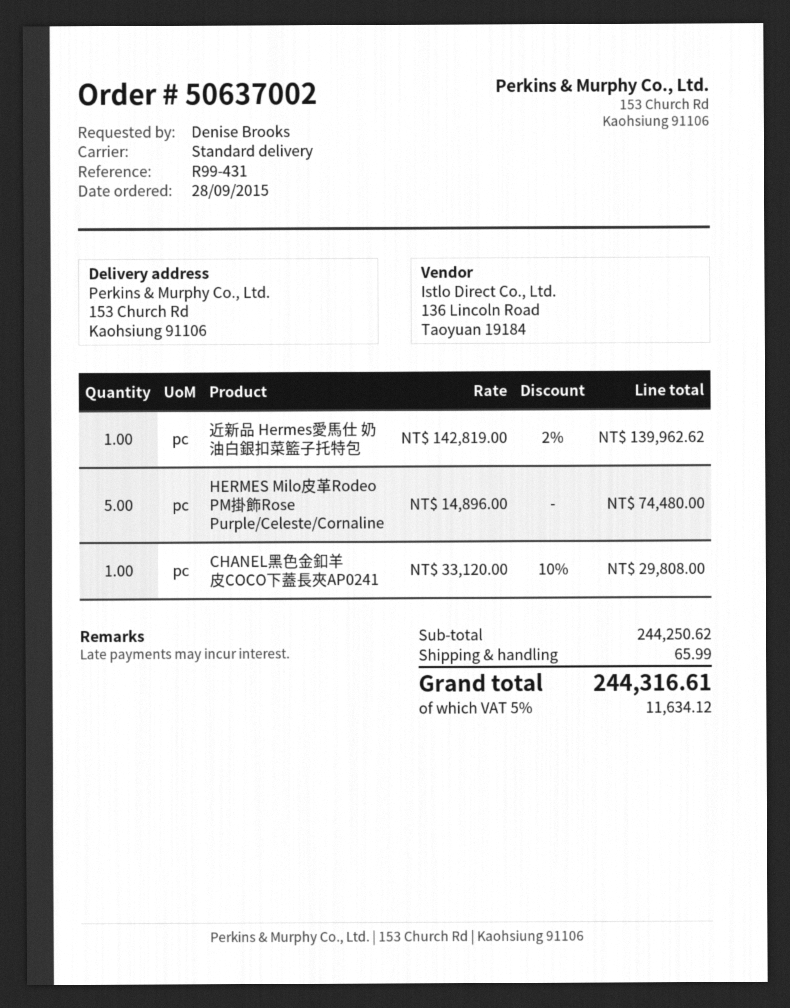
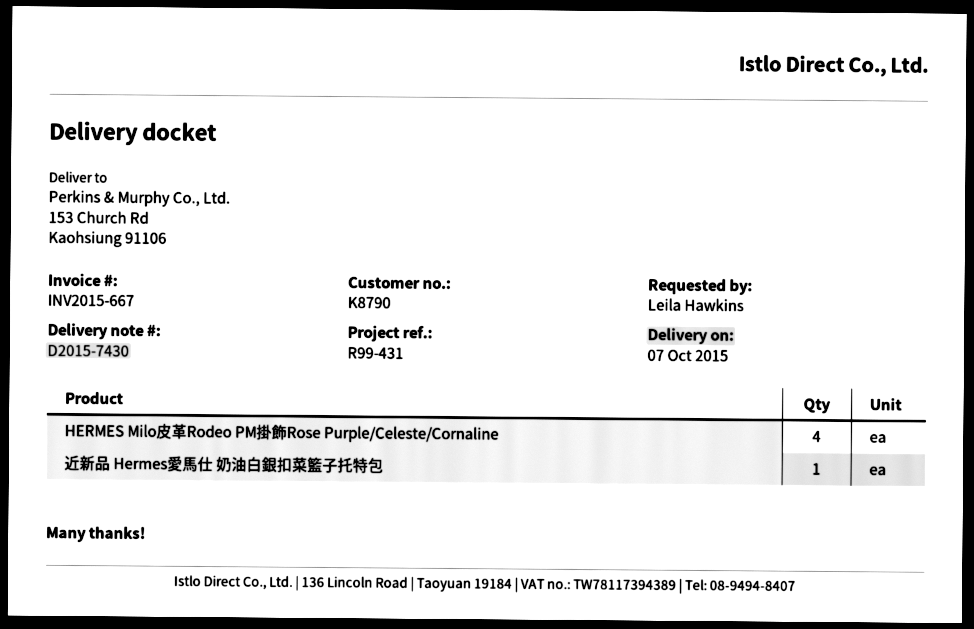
ordered by: Denise Brooks -> Leila Hawkins
HERMES Milo皮革Rodeo PM掛飾Rose Purple/Celeste/Cornaline: 5 -> 4
CHANEL黑色金釦羊皮COCO下蓋長夾AP0241: 1 -> none

